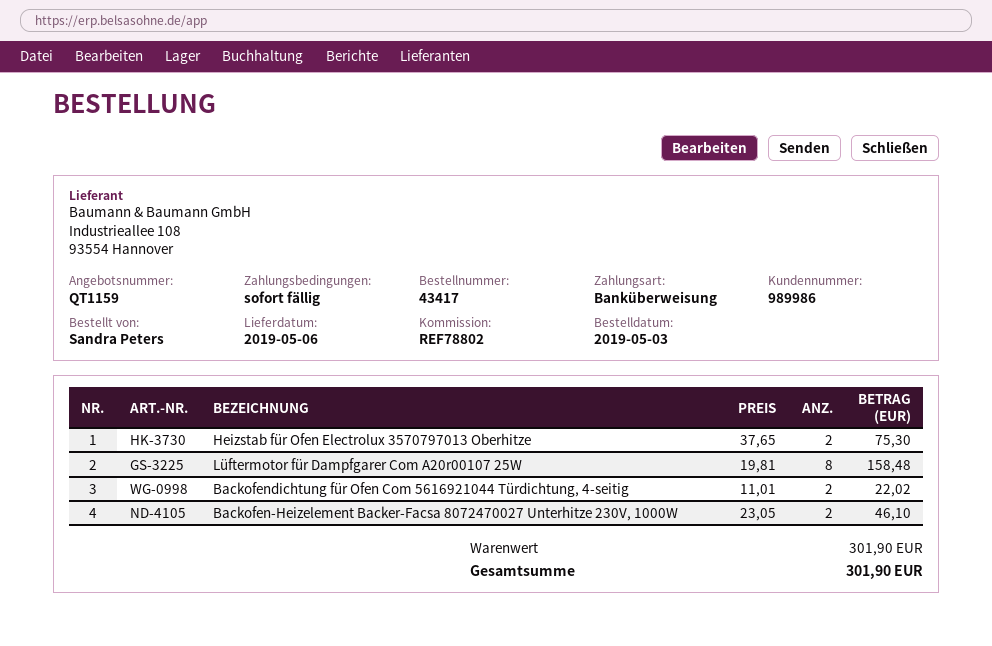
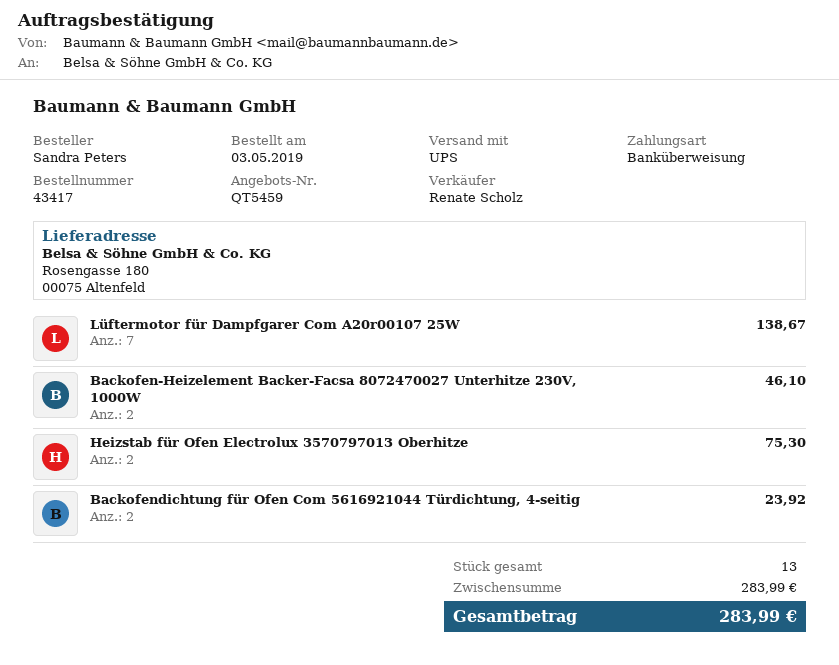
quote number: QT1159 -> QT5459
Lüftermotor für Dampfgarer Com A20r00107 25W: 8 for 158.48 -> 7 for 138.67
Backofendichtung für Ofen Com 5616921044 Türdichtung, 4-seitig: 2 for 22.02 -> 2 for 23.92
subtotal: 301.90 -> 283.99
total: 301.90 -> 283.99

